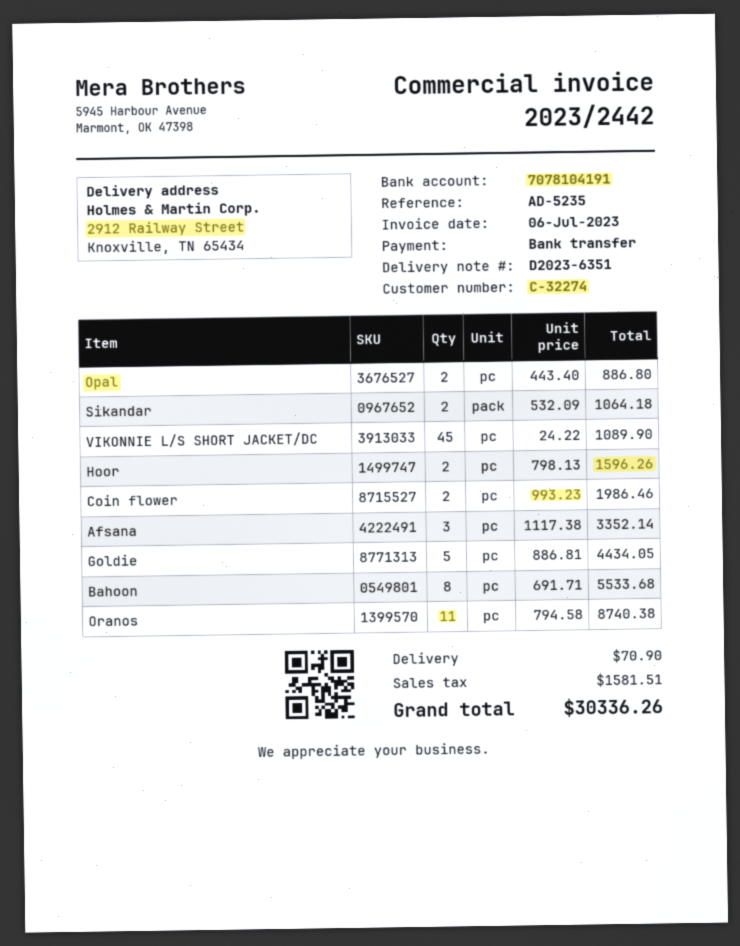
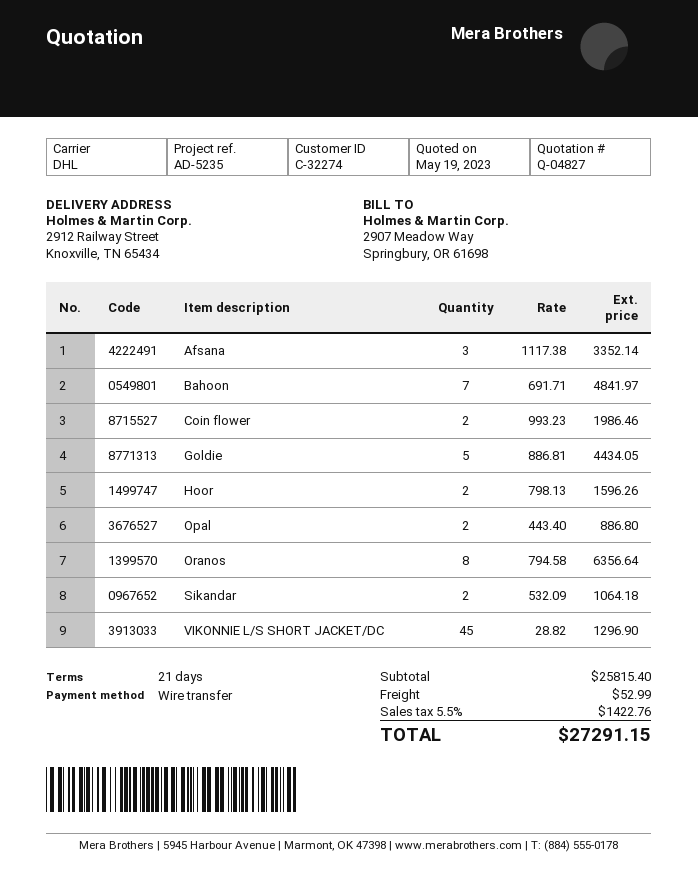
VIKONNIE L/S SHORT JACKET/DC: 45 x 24.22 = 1089.90 -> 45 x 28.82 = 1296.90
Bahoon: 8 x 691.71 = 5533.68 -> 7 x 691.71 = 4841.97
Oranos: 11 x 794.58 = 8740.38 -> 8 x 794.58 = 6356.64
shipping: 70.90 -> 52.99
tax: 1581.51 -> 1422.76
total: 30336.26 -> 27291.15

